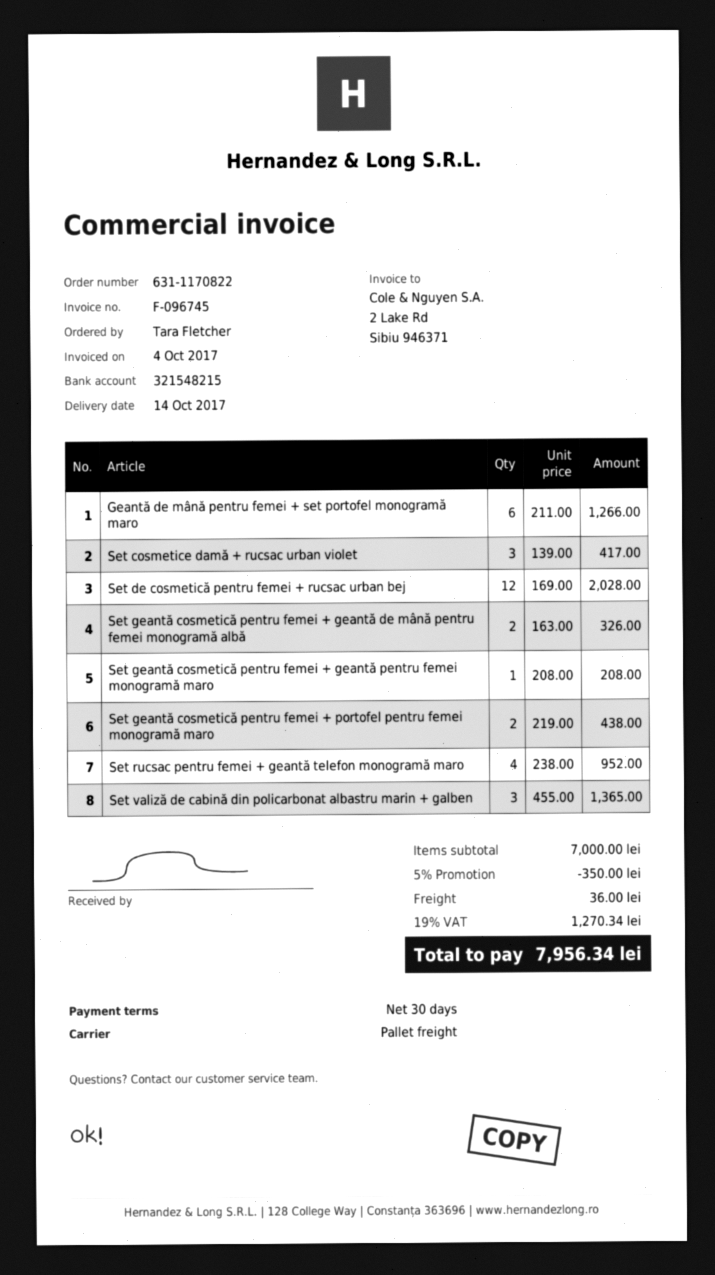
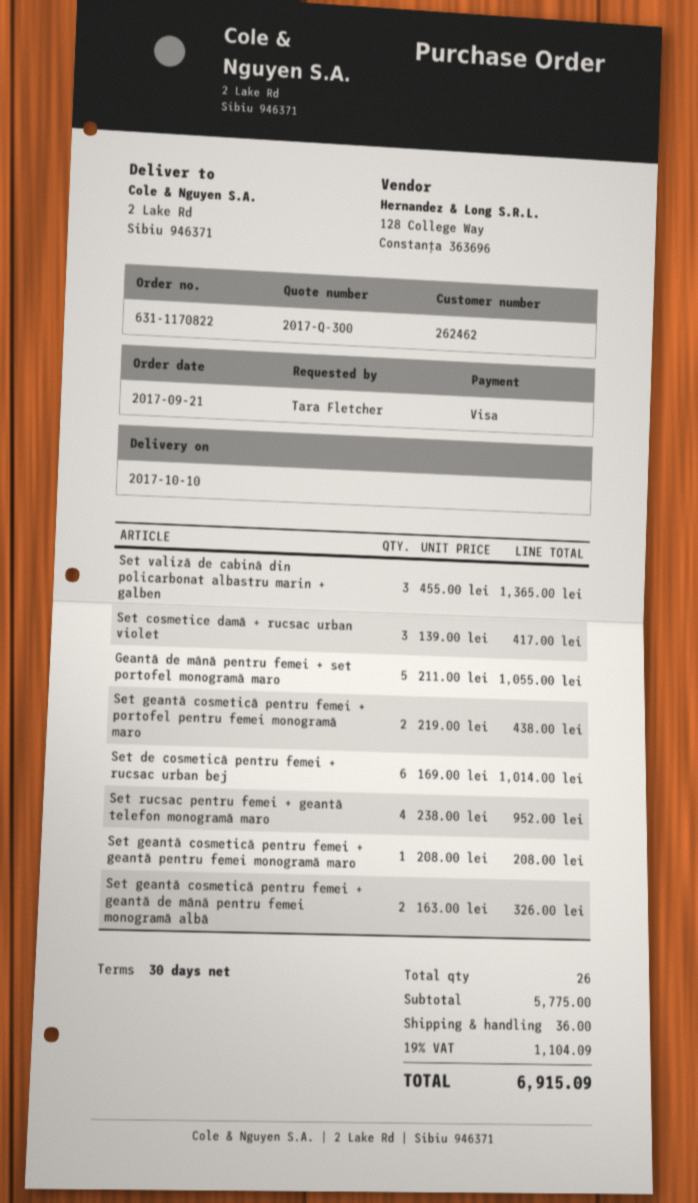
delivery date: 2017-10-14 -> 2017-10-10
Geantă de mână pentru femei + set portofel monogramă maro: 6 x 211.00 = 1266.00 -> 5 x 211.00 = 1055.00
Set de cosmetică pentru femei + rucsac urban bej: 12 x 169.00 = 2028.00 -> 6 x 169.00 = 1014.00
subtotal: 7000.00 -> 5775.00
discount: 5% = 350.00 -> none
tax: 19% = 1270.34 -> 19% = 1104.09
total: 7956.34 -> 6915.09

